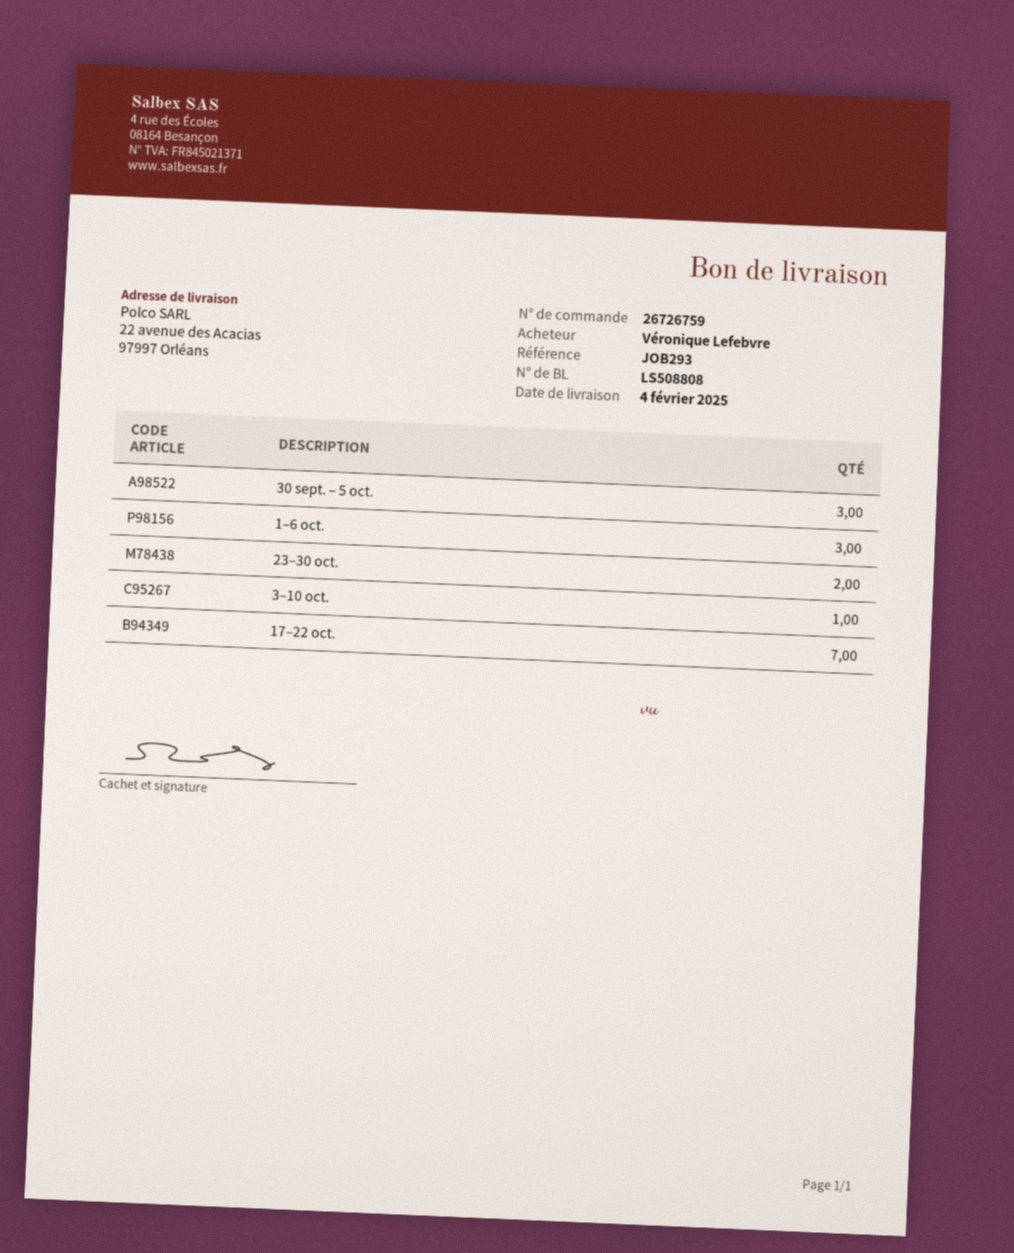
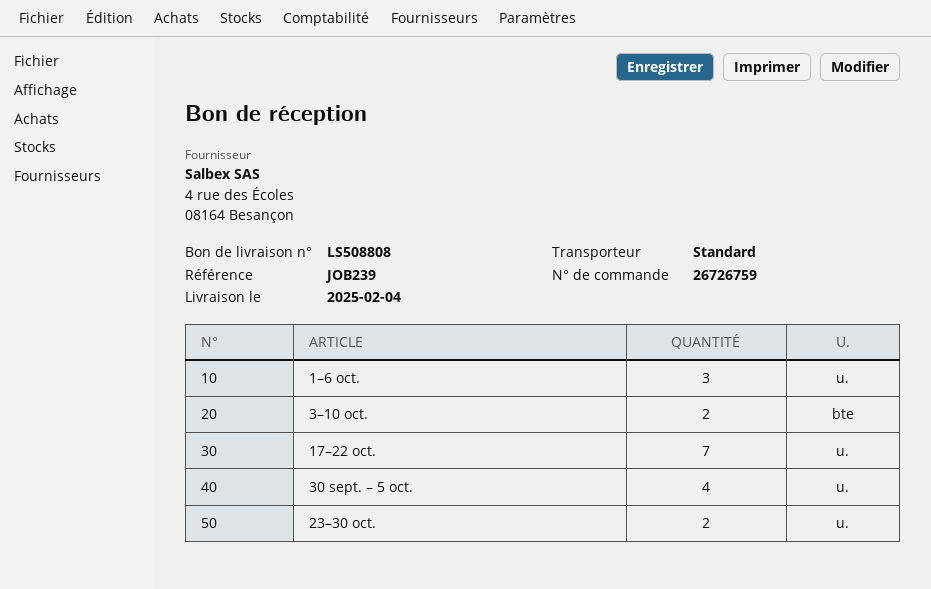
reference: JOB293 -> JOB239
30 sept. – 5 oct.: 3 -> 4
3–10 oct.: 1 -> 2

